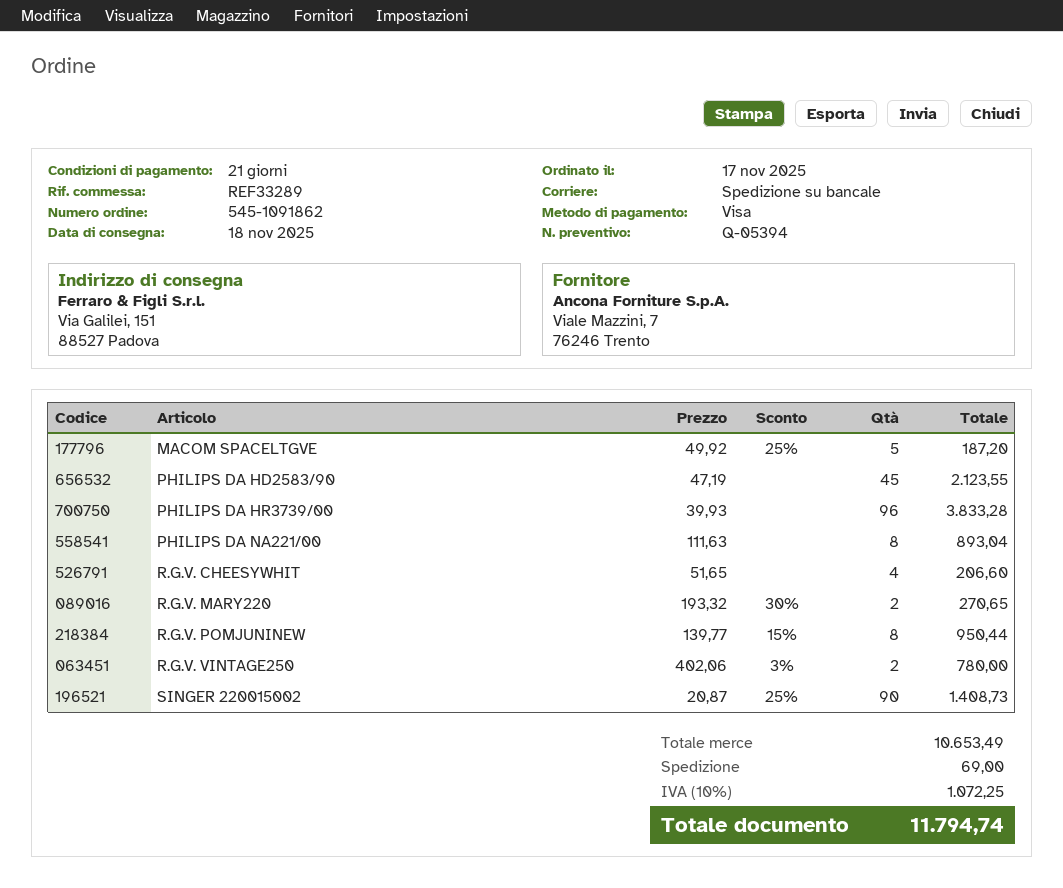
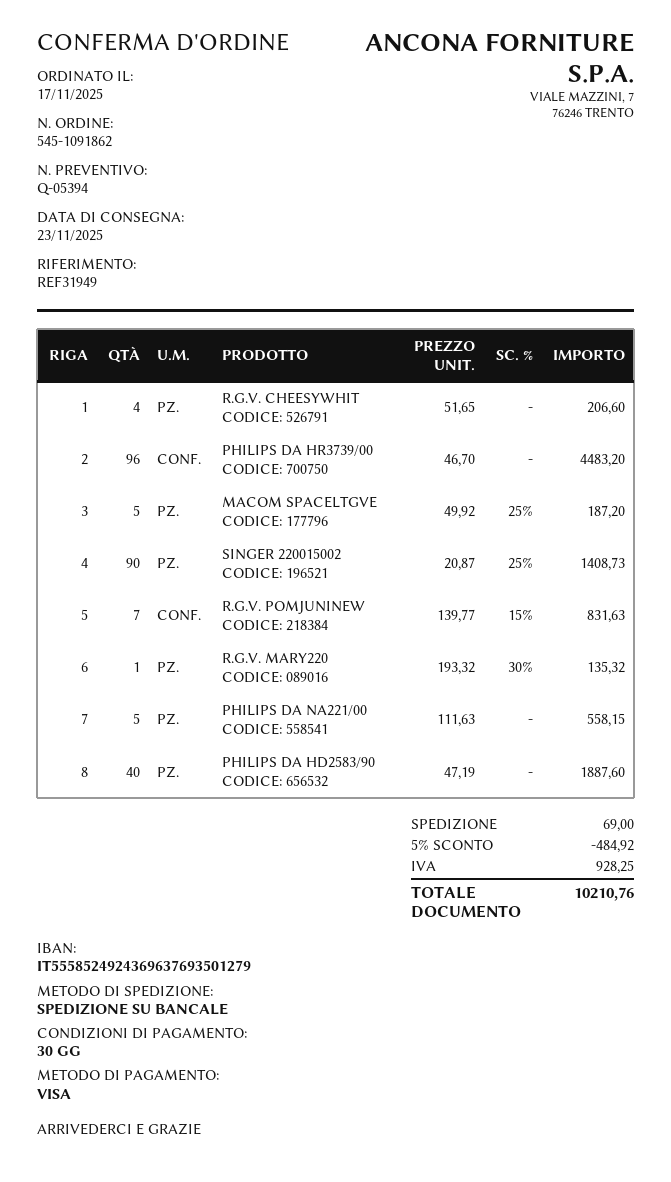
delivery date: 2025-11-18 -> 2025-11-23
payment terms: 21 days -> 30 days
reference: REF33289 -> REF31949
PHILIPS DA HD2583/90: 45 x 47.19 = 2123.55 -> 40 x 47.19 = 1887.60
PHILIPS DA HR3739/00: 96 x 39.93 = 3833.28 -> 96 x 46.70 = 4483.20
PHILIPS DA NA221/00: 8 x 111.63 = 893.04 -> 5 x 111.63 = 558.15
R.G.V. MARY220: 2 x 193.32 - 30% = 270.65 -> 1 x 193.32 - 30% = 135.32
R.G.V. POMJUNINEW: 8 x 139.77 - 15% = 950.44 -> 7 x 139.77 - 15% = 831.63
R.G.V. VINTAGE250: 2 x 402.06 - 3% = 780.00 -> none
discount: none -> 5% = 484.92
tax: 1072.25 -> 928.25
total: 11794.74 -> 10210.76

